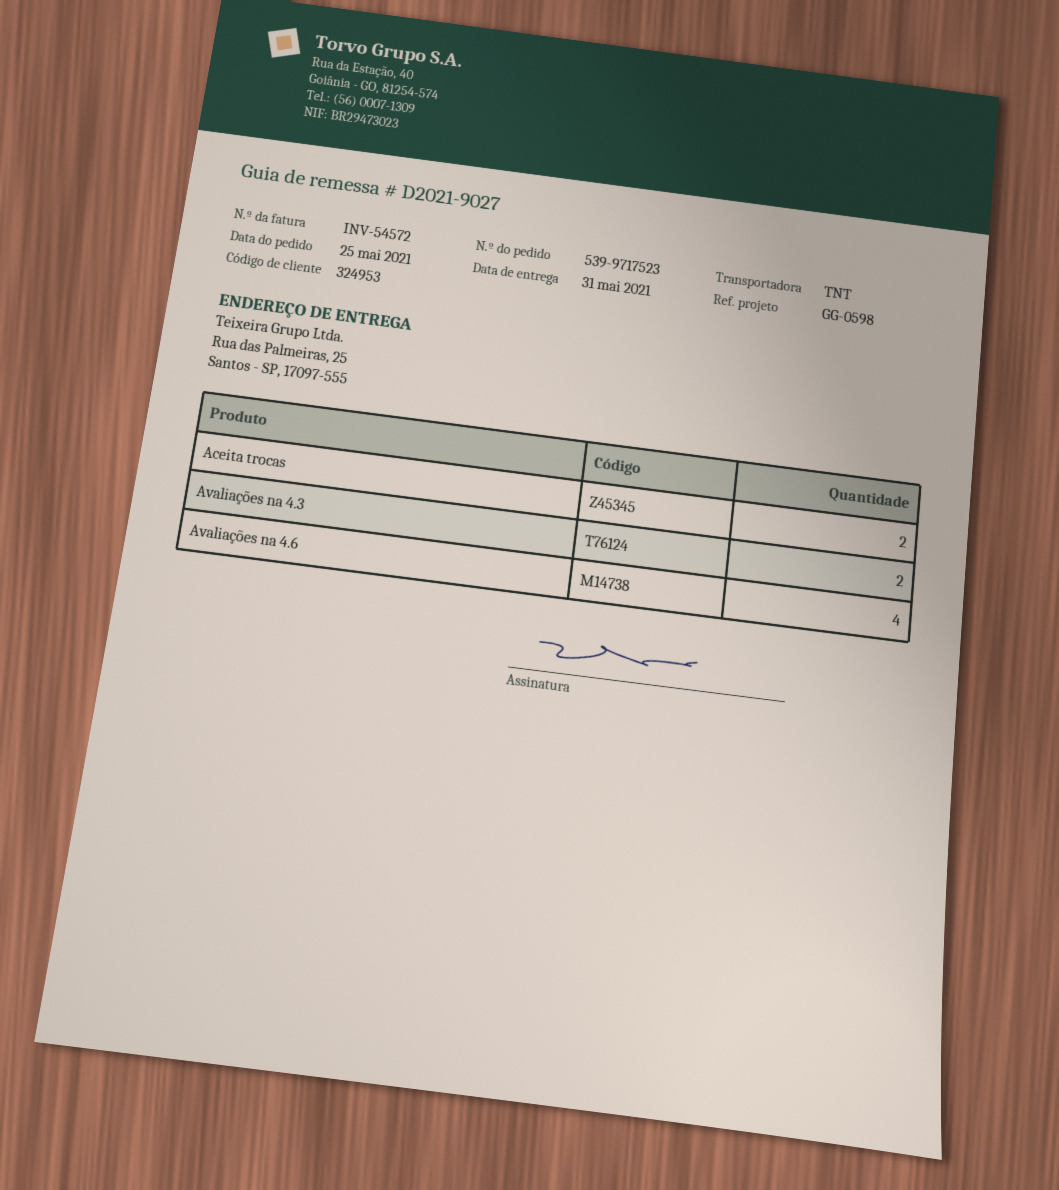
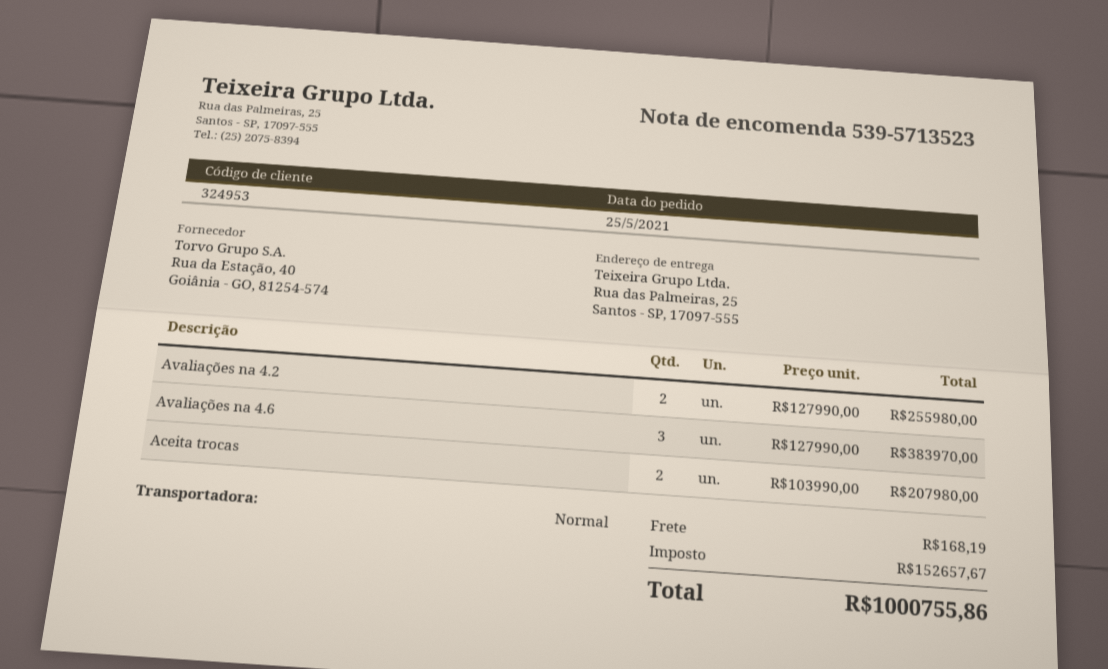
order number: 539-9717523 -> 539-5713523
shipping method: TNT -> standard
Avaliações na 4.3: 2 -> none
Avaliações na 4.6: 4 -> 3
Avaliações na 4.2: none -> 2

